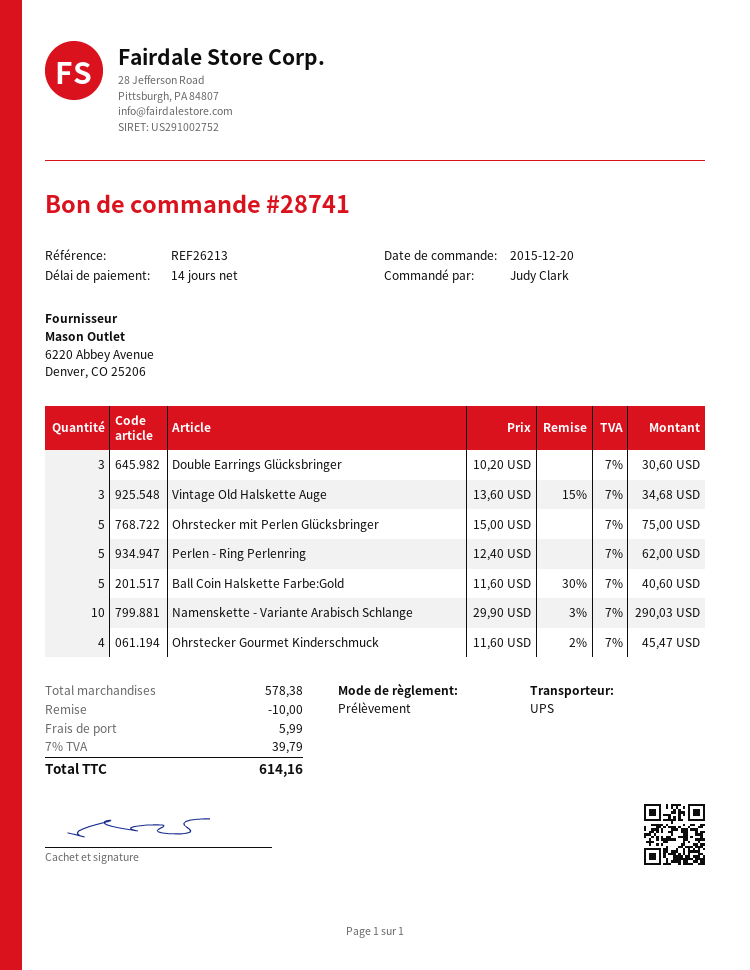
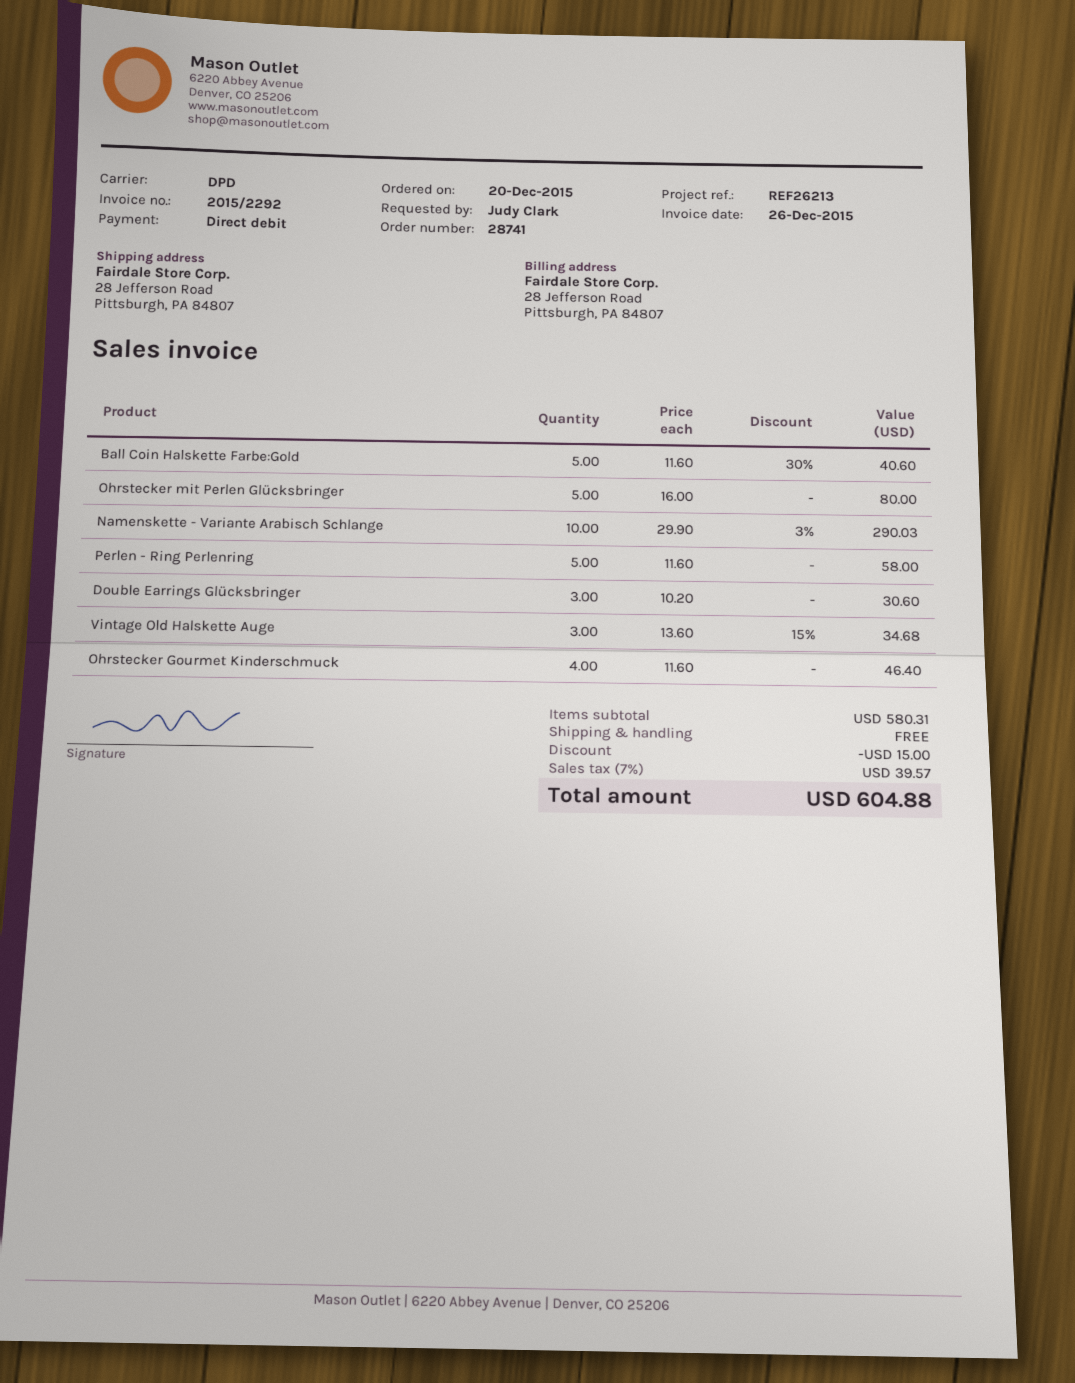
shipping method: UPS -> DPD
Ohrstecker mit Perlen Glücksbringer: 5 x 15.00 = 75.00 -> 5 x 16.00 = 80.00
Perlen - Ring Perlenring: 5 x 12.40 = 62.00 -> 5 x 11.60 = 58.00
Ohrstecker Gourmet Kinderschmuck: 4 x 11.60 - 2% = 45.47 -> 4 x 11.60 = 46.40
subtotal: 578.38 -> 580.31
discount: 10.00 -> 15.00
shipping: 5.99 -> 0.00
tax: 7% = 39.79 -> 7% = 39.57
total: 614.16 -> 604.88

